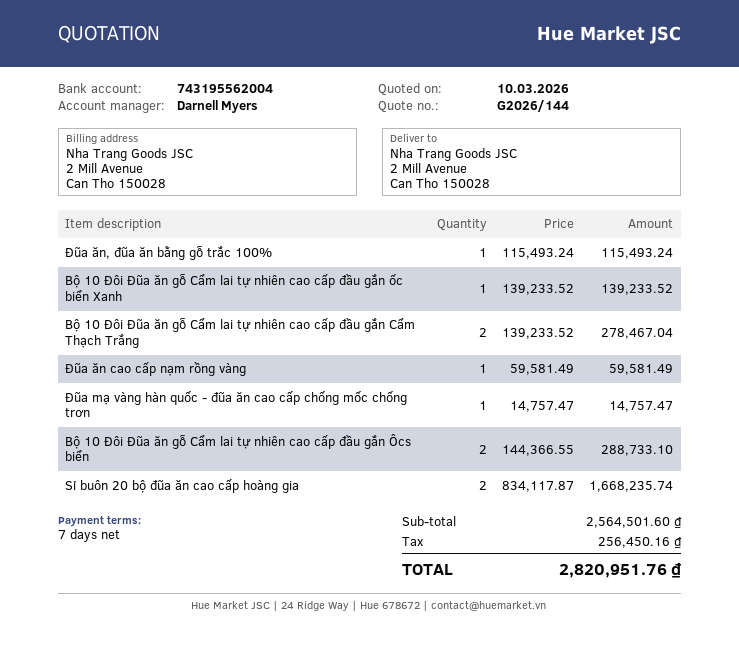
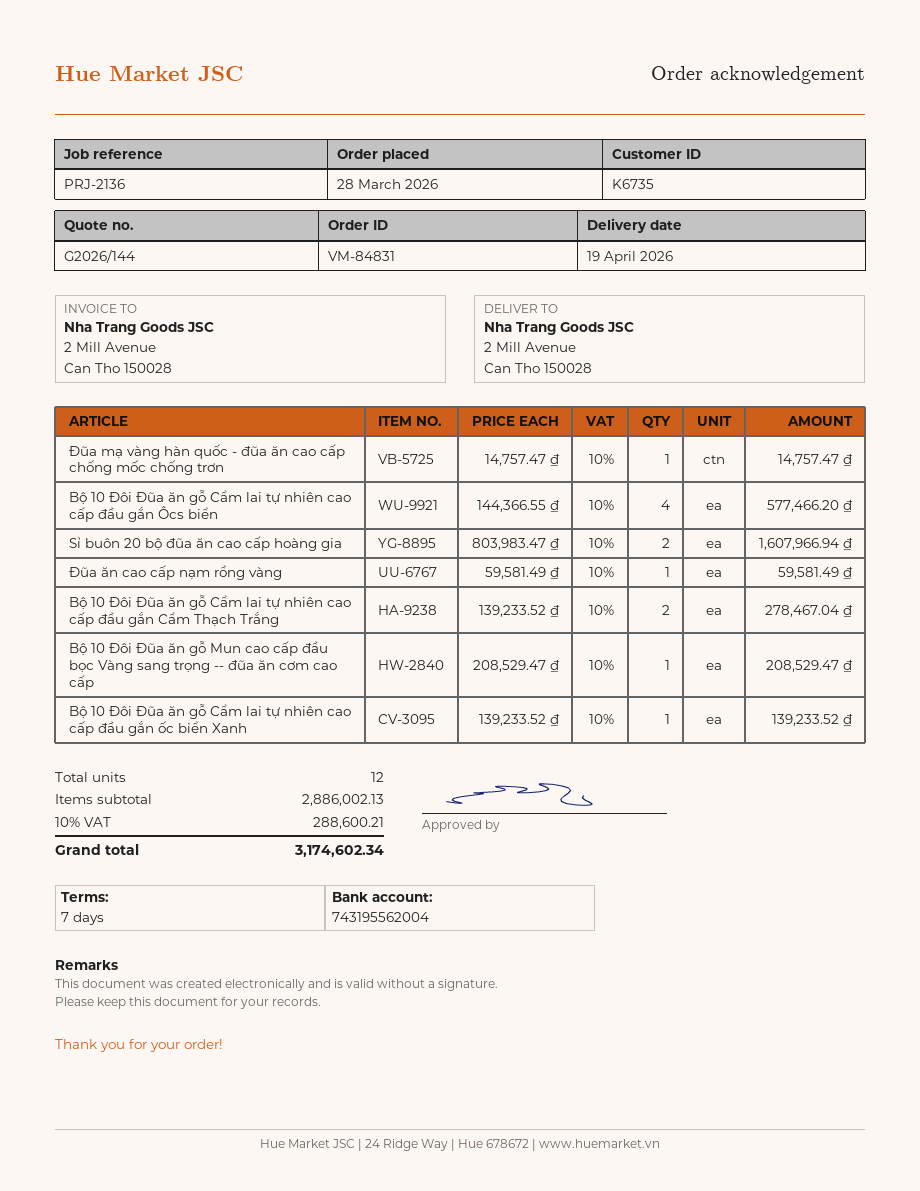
Đũa ăn, đũa ăn bằng gỗ trắc 100%: 1 x 115493.24 = 115493.24 -> none
Bộ 10 Đôi Đũa ăn gỗ Cẩm lai tự nhiên cao cấp đầu gắn Ôcs biển: 2 x 144366.55 = 288733.10 -> 4 x 144366.55 = 577466.20
Sỉ buôn 20 bộ đũa ăn cao cấp hoàng gia: 2 x 834117.87 = 1668235.74 -> 2 x 803983.47 = 1607966.94
Bộ 10 Đôi Đũa ăn gỗ Mun cao cấp đầu bọc Vàng sang trọng -- đũa ăn cơm cao cấp: none -> 1 x 208529.47 = 208529.47
subtotal: 2564501.60 -> 2886002.13
tax: 256450.16 -> 288600.21
total: 2820951.76 -> 3174602.34

